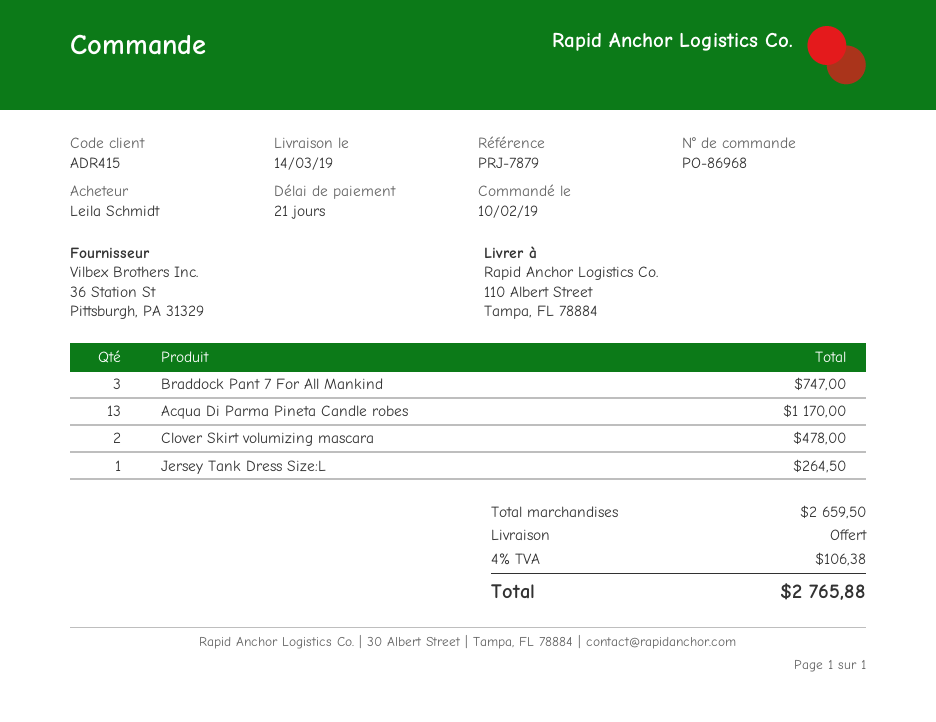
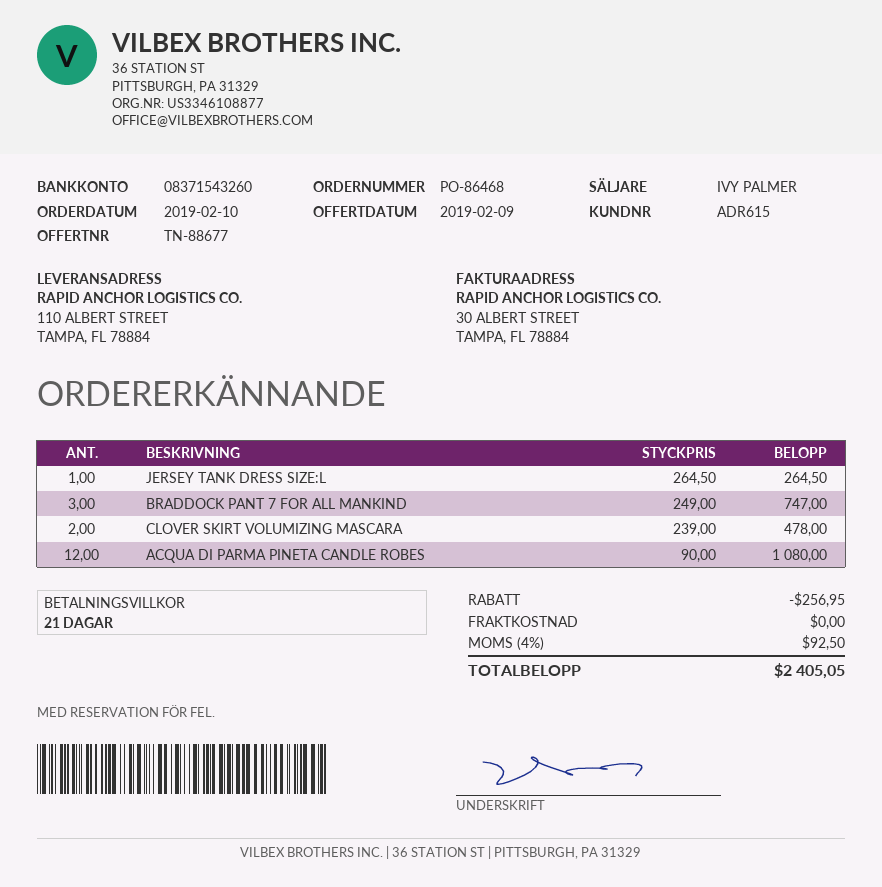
order number: PO-86968 -> PO-86468
customer number: ADR415 -> ADR615
Acqua Di Parma Pineta Candle robes: 13 for 1170.00 -> 12 for 1080.00
discount: none -> 256.95
tax: 4% = 106.38 -> 4% = 92.50
total: 2765.88 -> 2405.05

